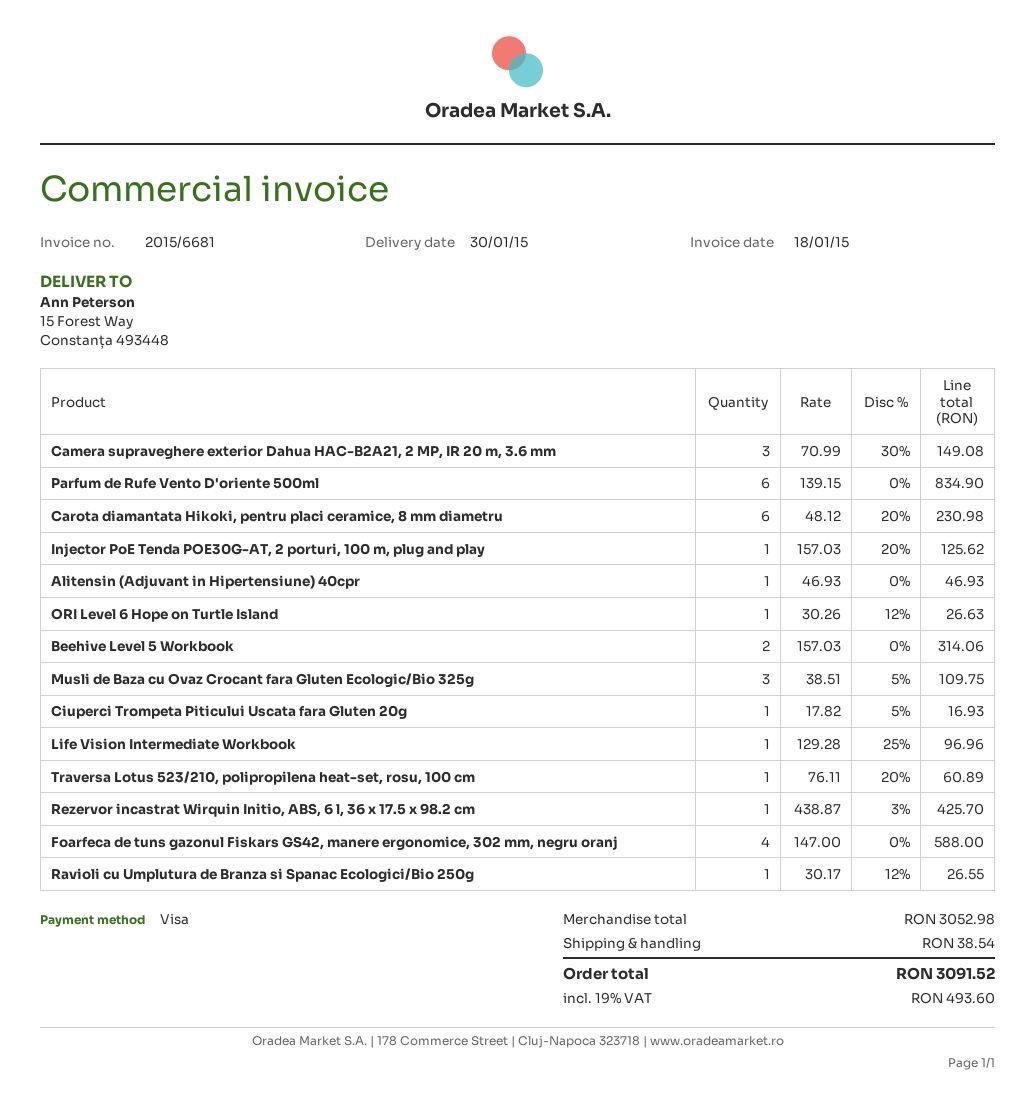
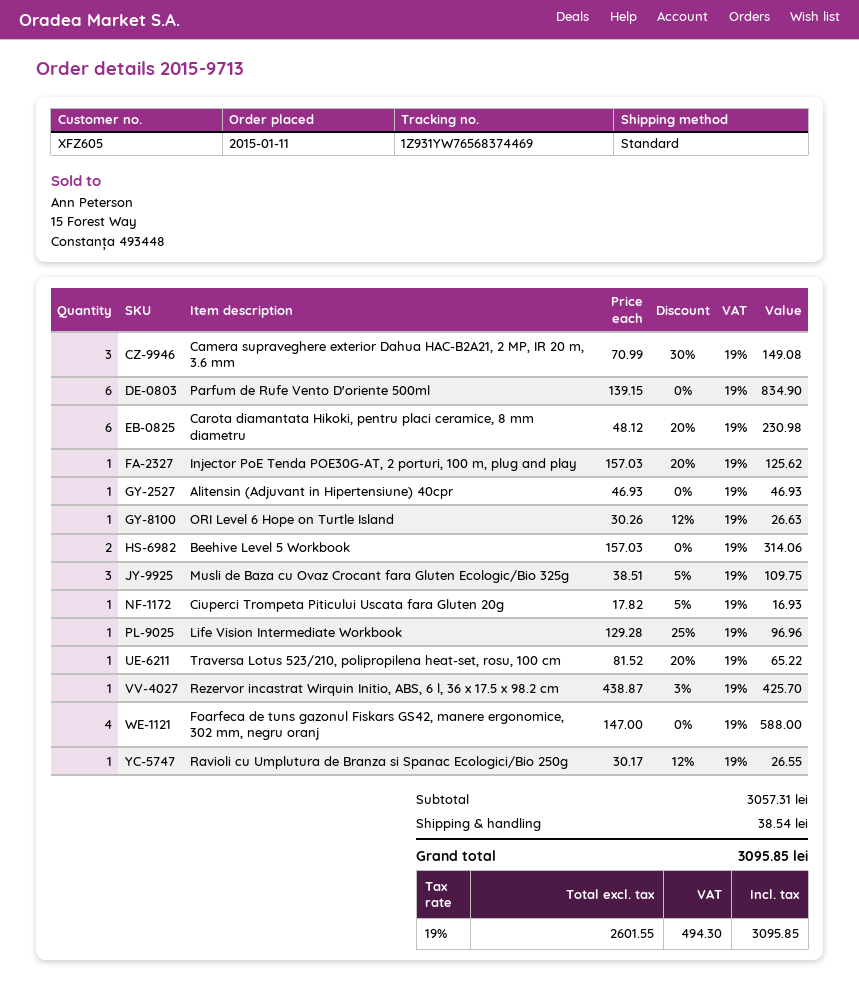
Traversa Lotus 523/210, polipropilena heat-set, rosu, 100 cm: 1 x 76.11 - 20% = 60.89 -> 1 x 81.52 - 20% = 65.22
subtotal: 3052.98 -> 3057.31
tax: 19% = 493.60 -> 19% = 494.30
total: 3091.52 -> 3095.85

